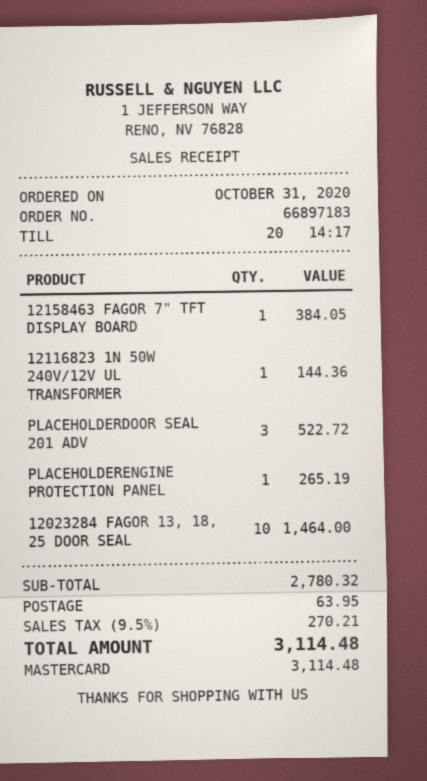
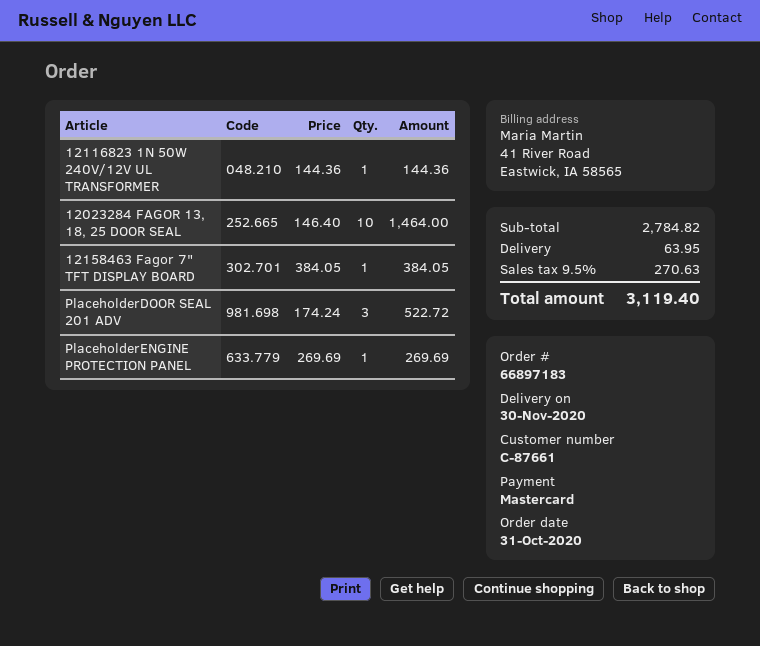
PLACEHOLDERENGINE PROTECTION PANEL: 1 for 265.19 -> 1 for 269.69
subtotal: 2780.32 -> 2784.82
tax: 9.5% = 270.21 -> 9.5% = 270.63
total: 3114.48 -> 3119.40

